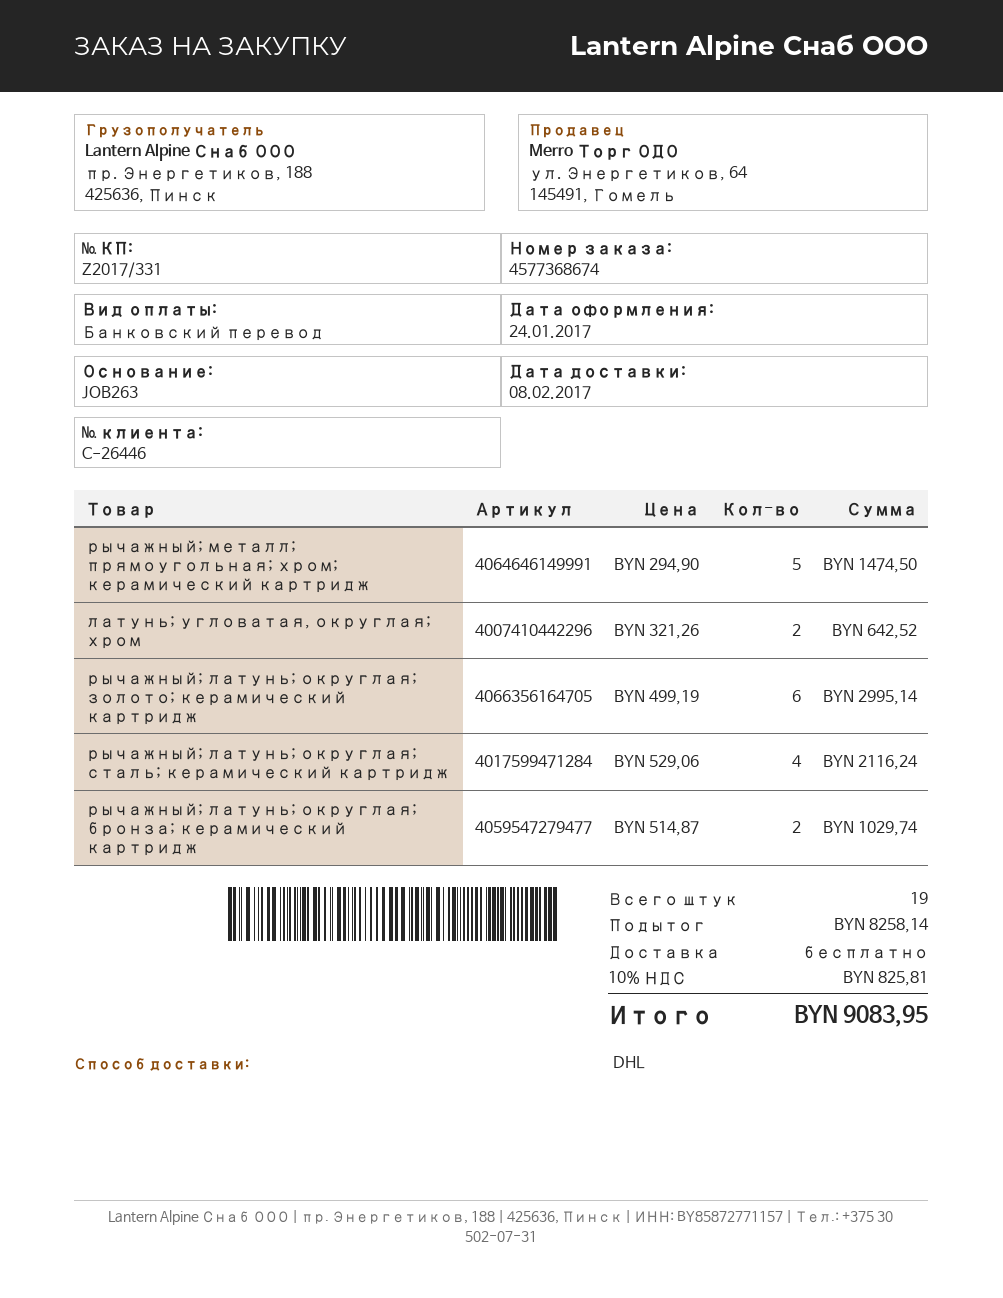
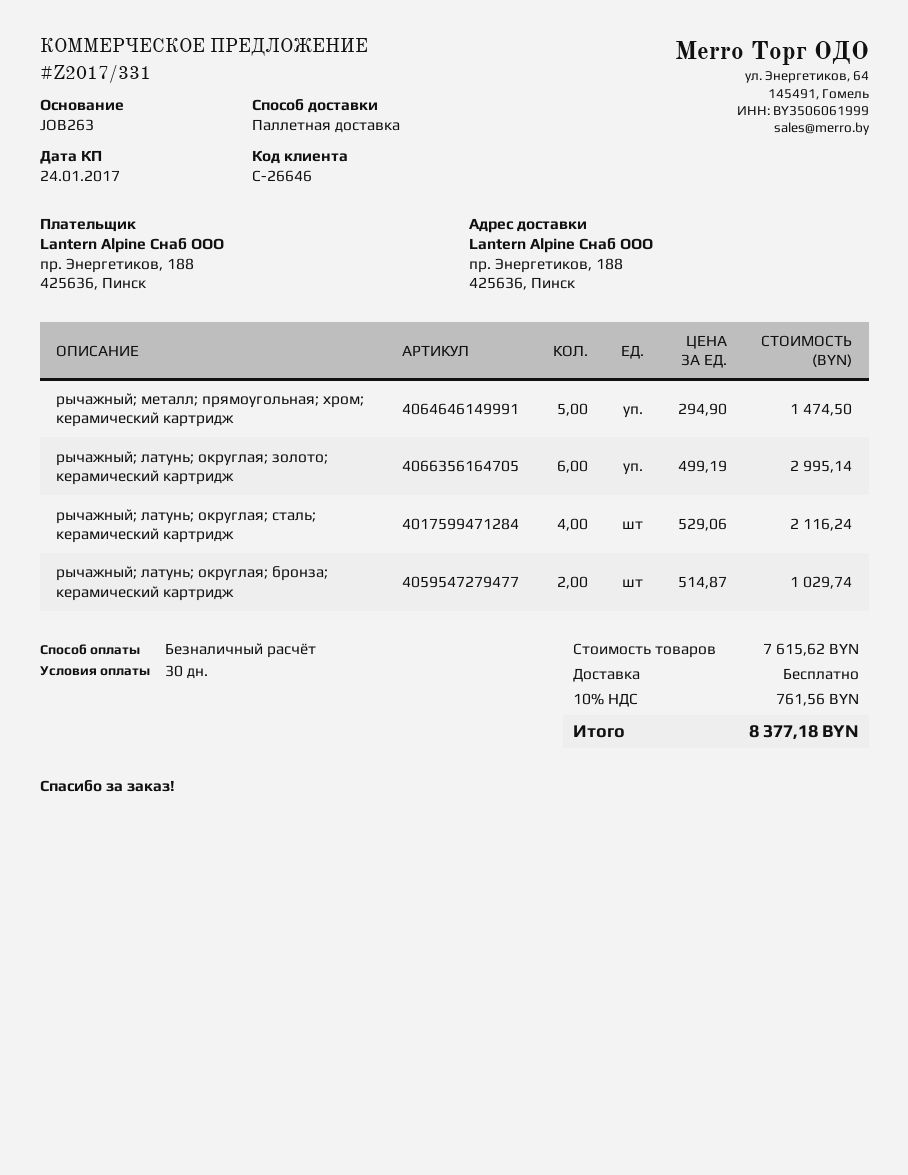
customer number: C-26446 -> C-26646
shipping method: DHL -> pallet freight
латунь; угловатая, округлая; хром: 2 x 321.26 = 642.52 -> none
subtotal: 8258.14 -> 7615.62
tax: 10% = 825.81 -> 10% = 761.56
total: 9083.95 -> 8377.18

